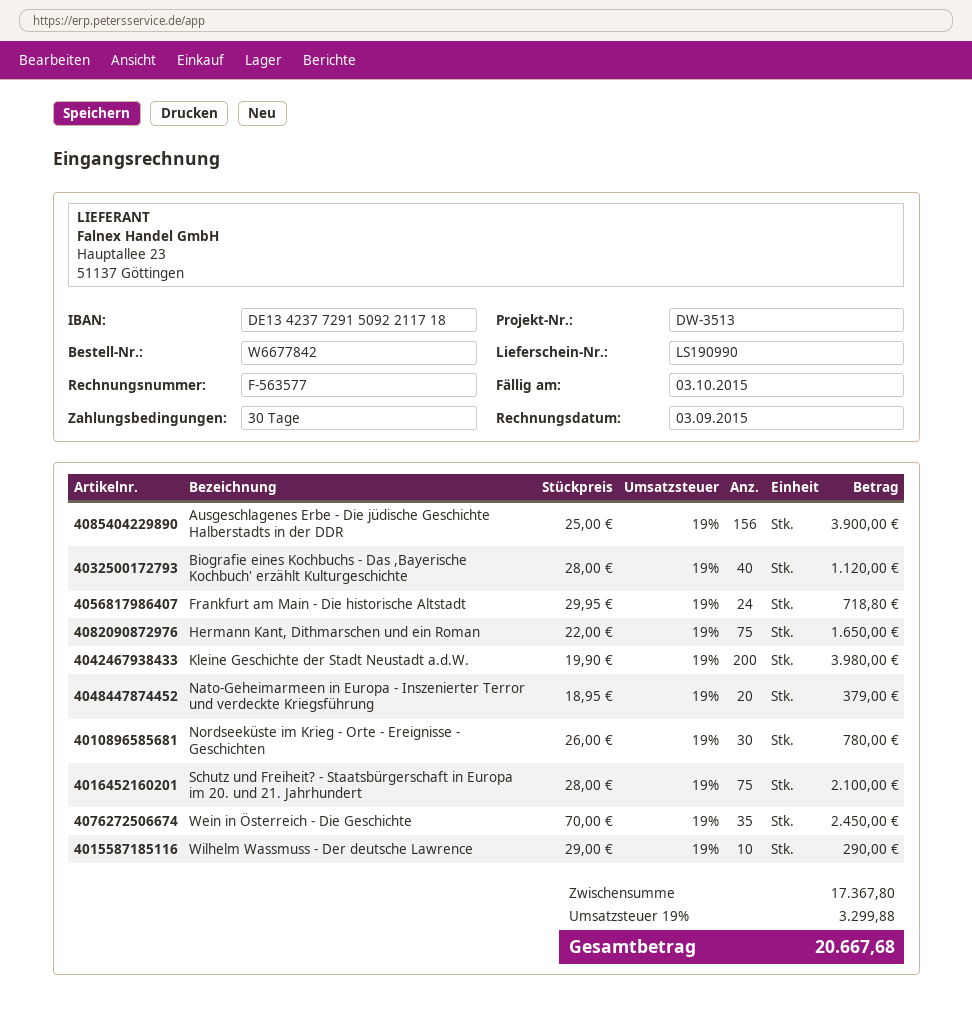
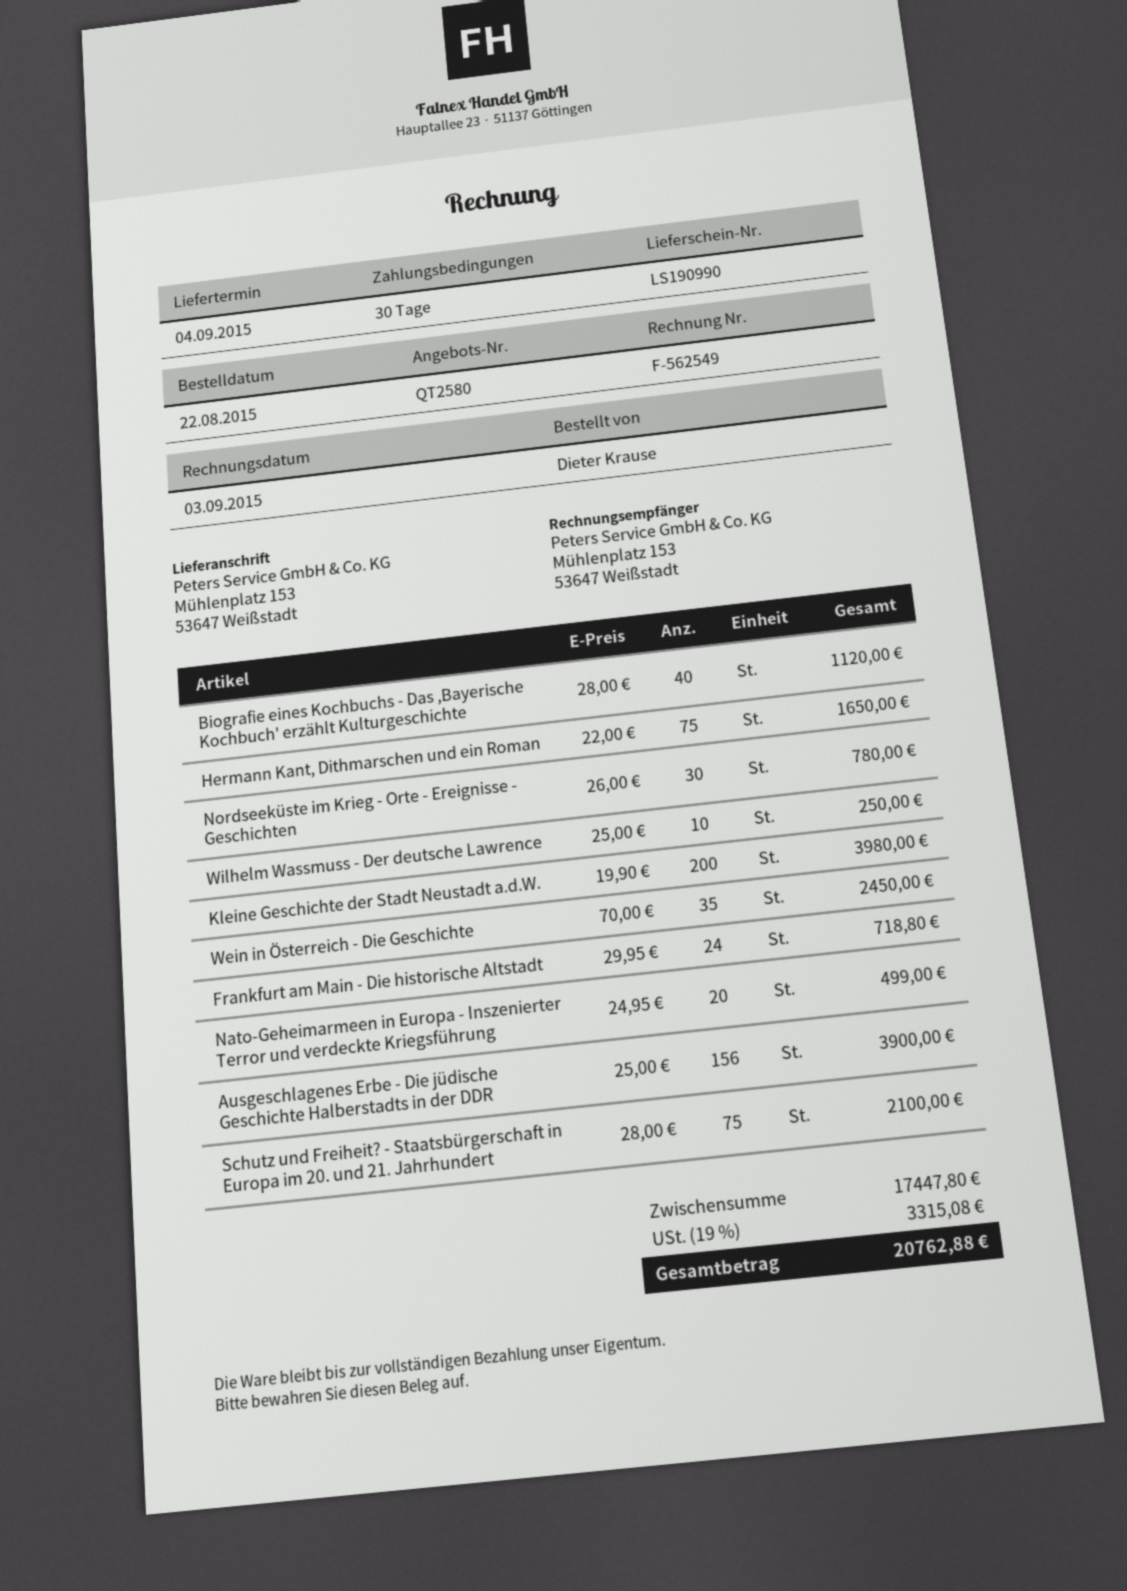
invoice number: F-563577 -> F-562549
Nato-Geheimarmeen in Europa - Inszenierter Terror und verdeckte Kriegsführung: 20 x 18.95 = 379.00 -> 20 x 24.95 = 499.00
Wilhelm Wassmuss - Der deutsche Lawrence: 10 x 29.00 = 290.00 -> 10 x 25.00 = 250.00
subtotal: 17367.80 -> 17447.80
tax: 19% = 3299.88 -> 19% = 3315.08
total: 20667.68 -> 20762.88

